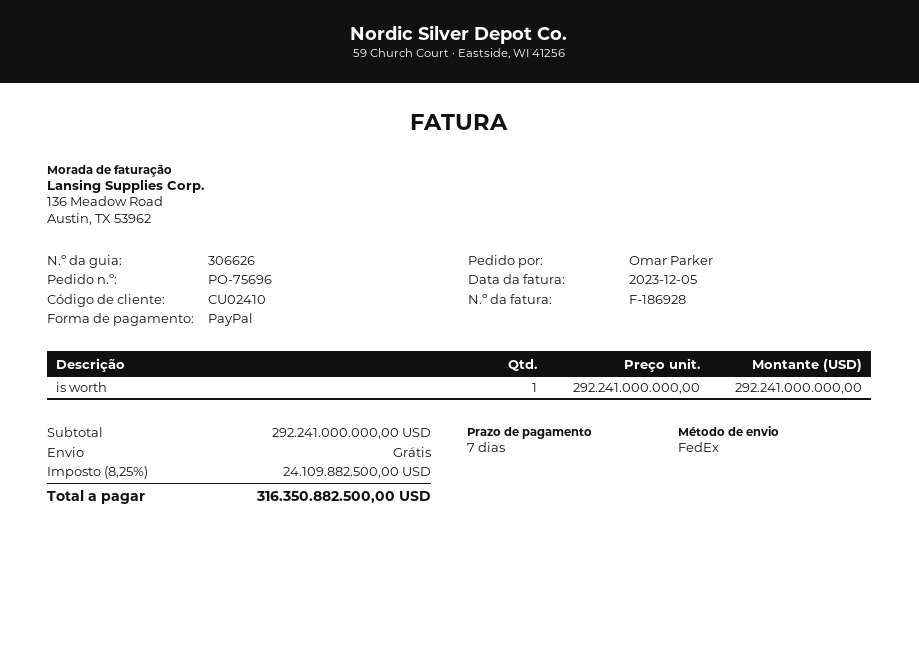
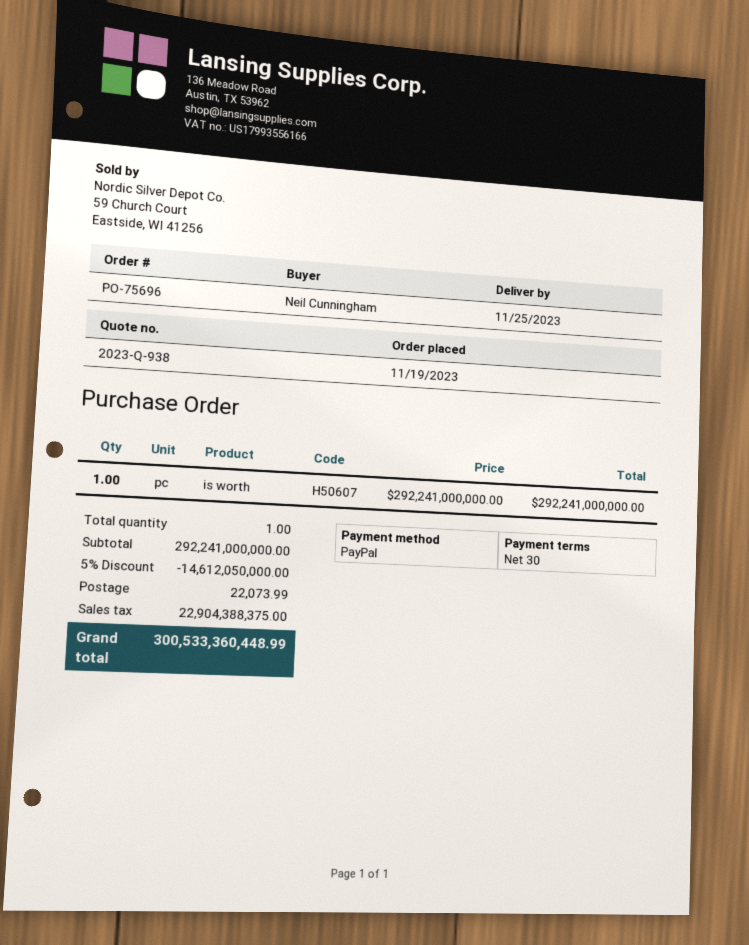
payment terms: 7 days -> 30 days
ordered by: Omar Parker -> Neil Cunningham
discount: none -> 5% = 14612050000.00
shipping: 0.00 -> 22073.99
tax: 24109882500.00 -> 22904388375.00
total: 316350882500.00 -> 300533360448.99

